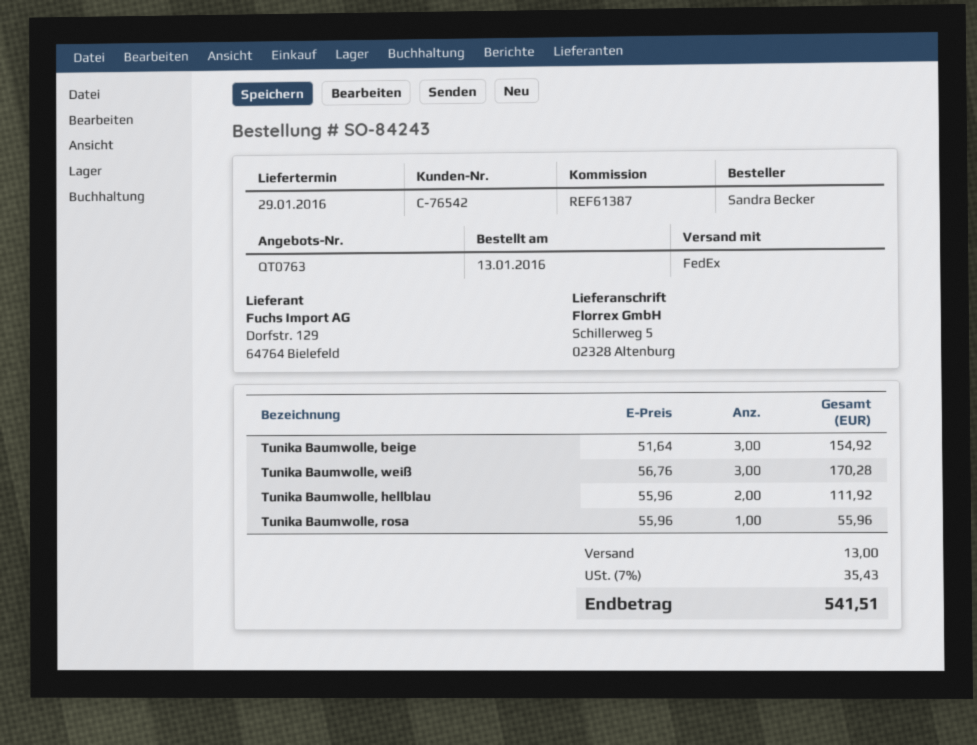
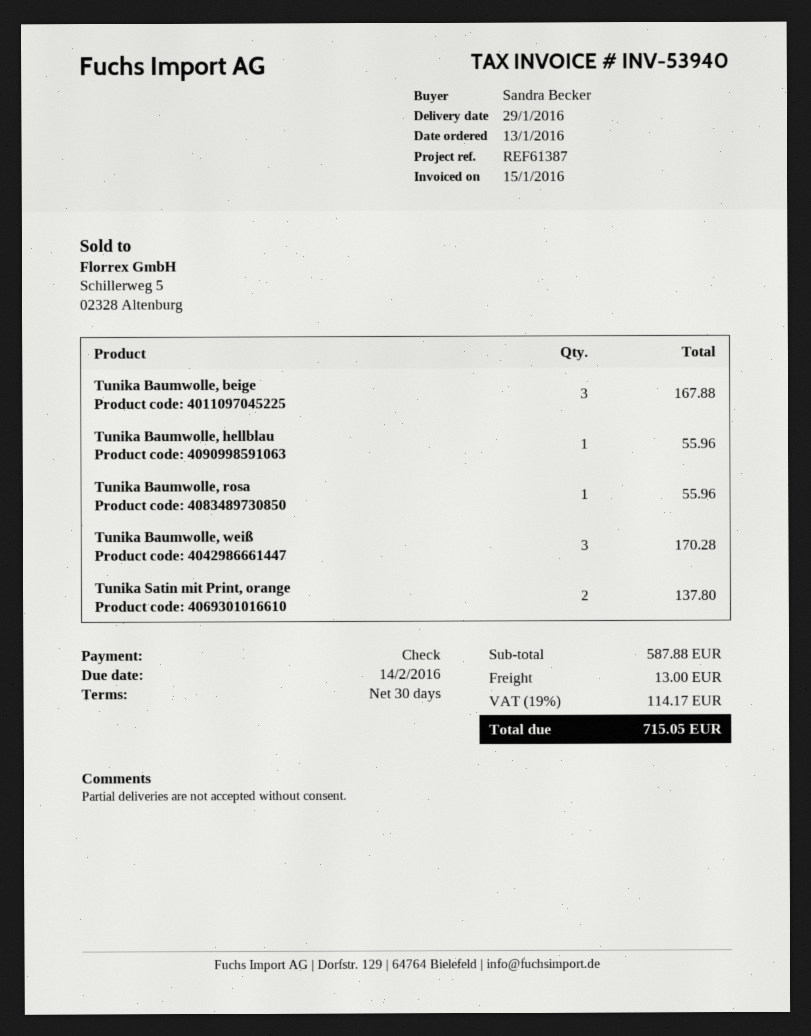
Tunika Baumwolle, beige: 3 for 154.92 -> 3 for 167.88
Tunika Baumwolle, hellblau: 2 for 111.92 -> 1 for 55.96
Tunika Satin mit Print, orange: none -> 2 for 137.80
tax: 7% = 35.43 -> 19% = 114.17
total: 541.51 -> 715.05

